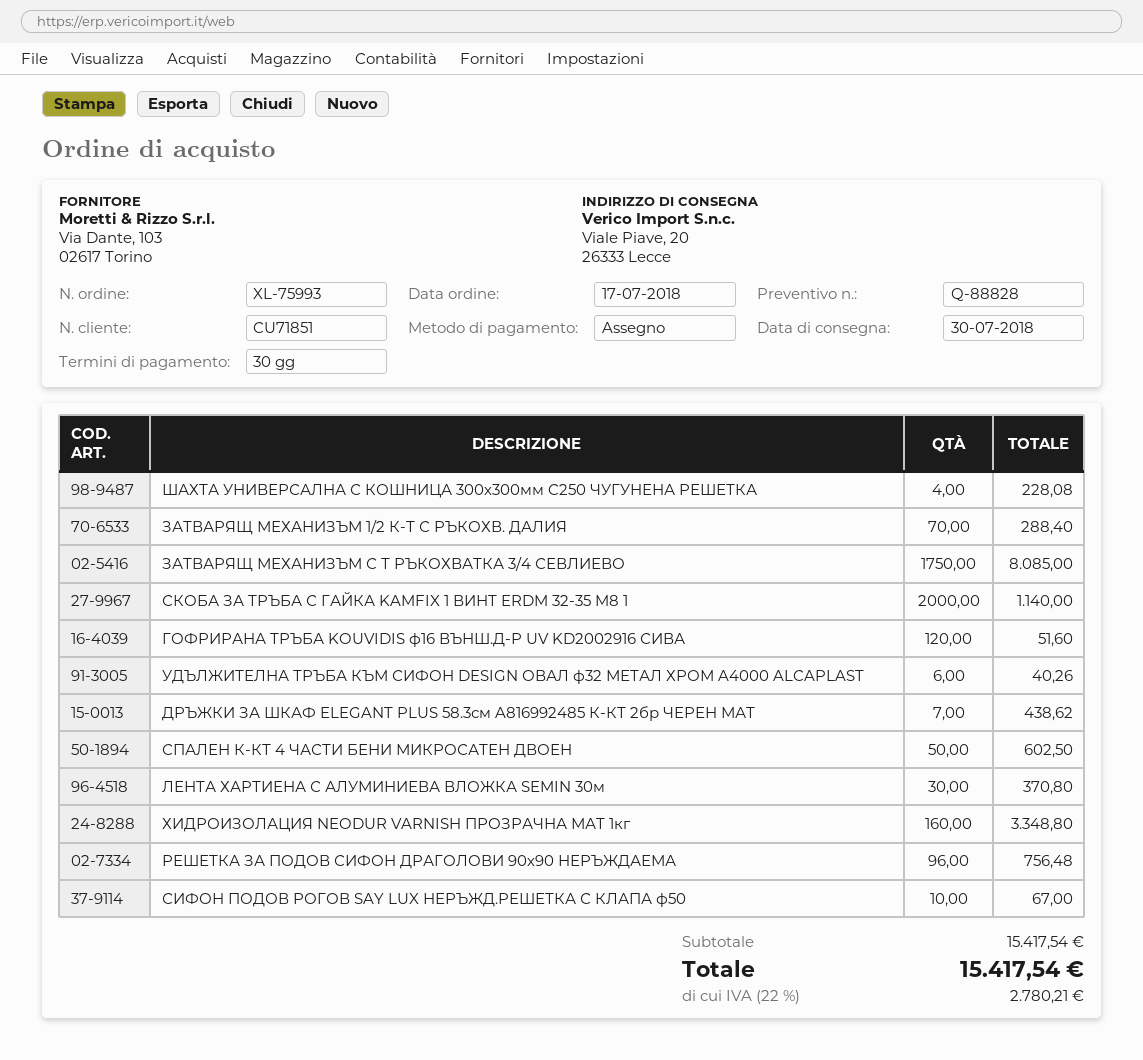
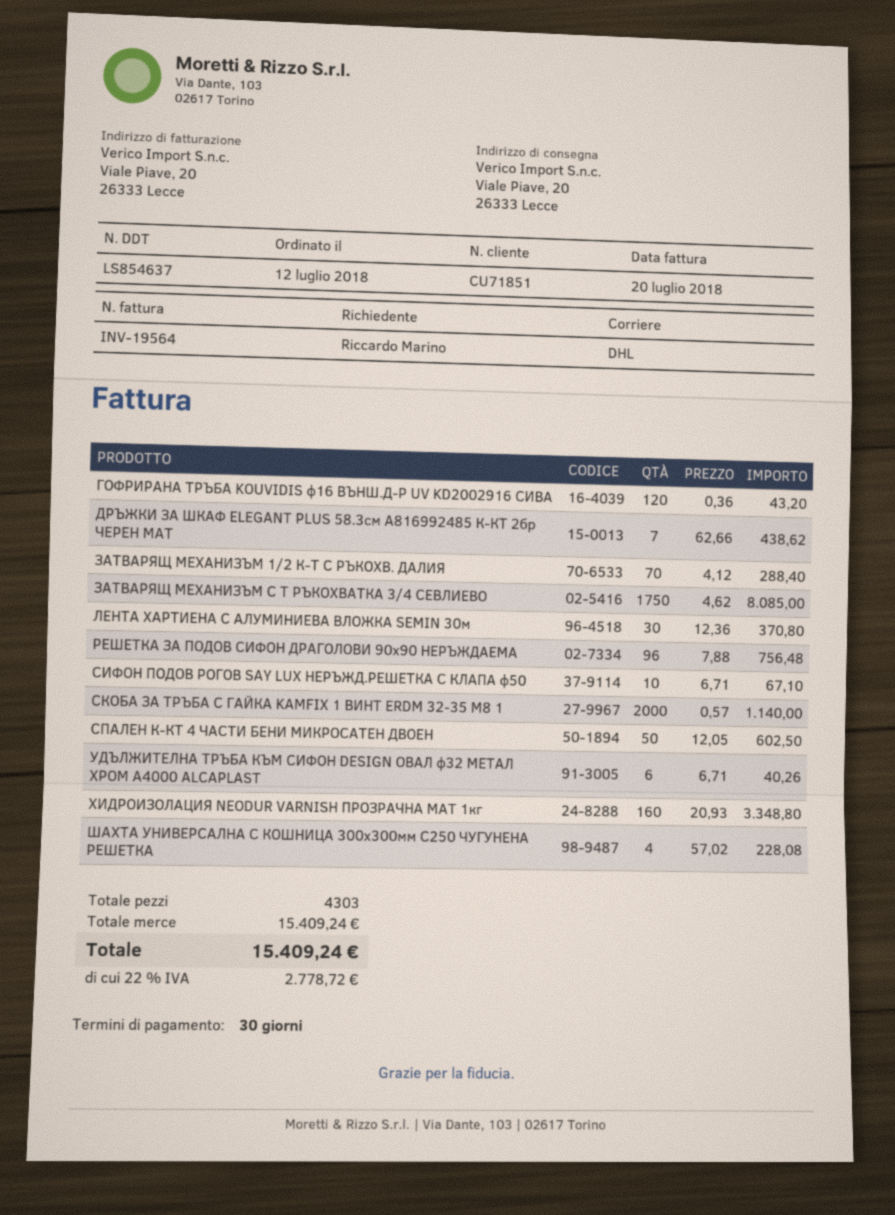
order date: 2018-07-17 -> 2018-07-12
ГОФРИРАНА ТРЪБА KOUVIDIS ф16 ВЪНШ.Д-Р UV KD2002916 СИВА: 120 for 51.60 -> 120 for 43.20
СИФОН ПОДОВ РОГОВ SAY LUX НЕРЪЖД.РЕШЕТКА С КЛАПА ф50: 10 for 67.00 -> 10 for 67.10
subtotal: 15417.54 -> 15409.24
tax: 22% = 2780.21 -> 22% = 2778.72
total: 15417.54 -> 15409.24

